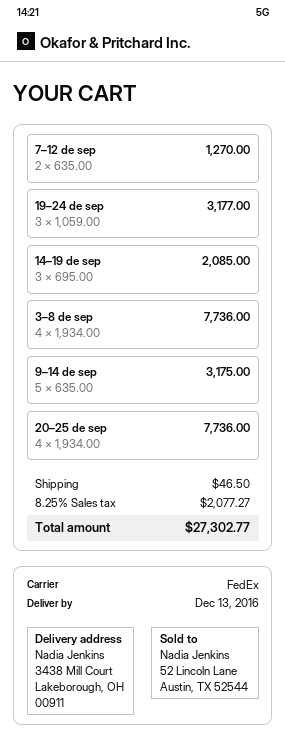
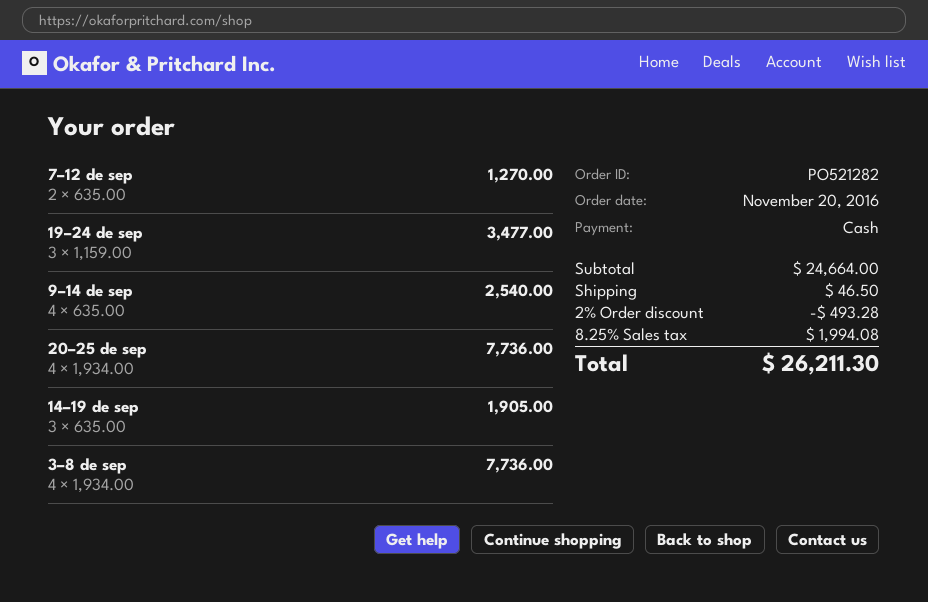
19–24 de sep: 3 x 1059.00 = 3177.00 -> 3 x 1159.00 = 3477.00
14–19 de sep: 3 x 695.00 = 2085.00 -> 3 x 635.00 = 1905.00
9–14 de sep: 5 x 635.00 = 3175.00 -> 4 x 635.00 = 2540.00
discount: none -> 2% = 493.28
tax: 8.25% = 2077.27 -> 8.25% = 1994.08
total: 27302.77 -> 26211.30

